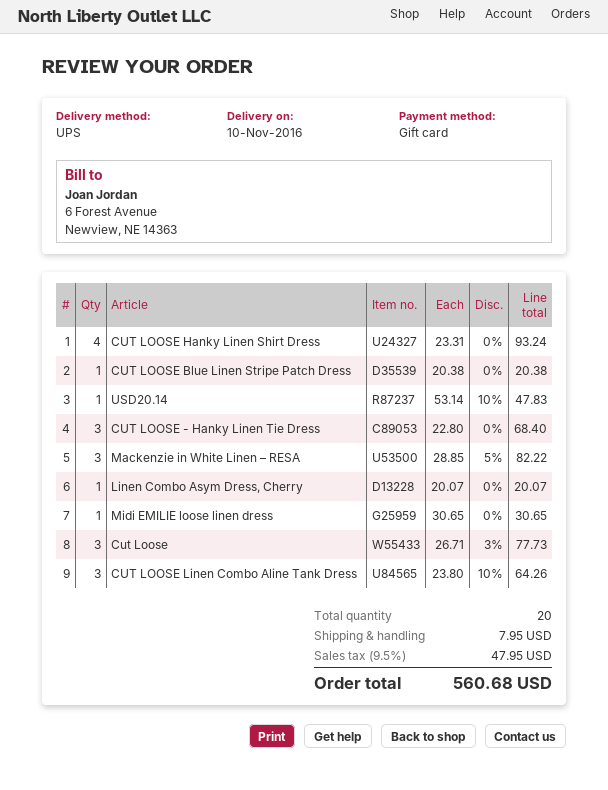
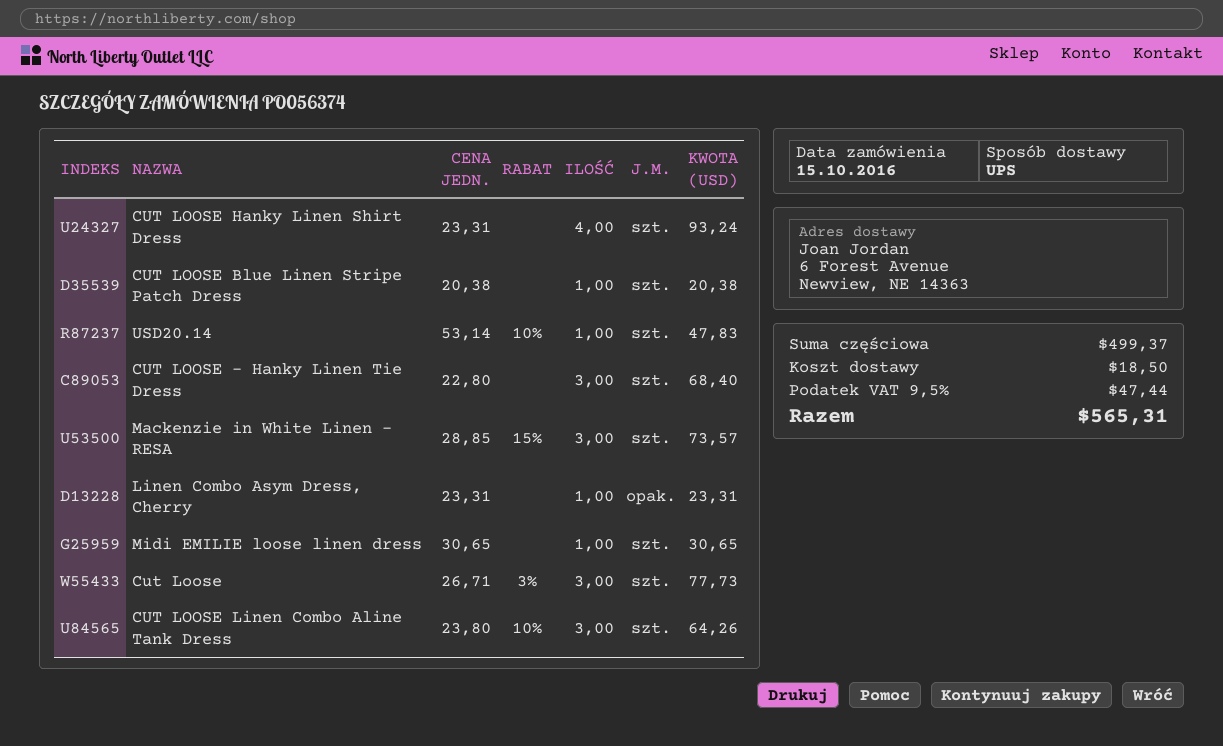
Mackenzie in White Linen – RESA: 3 x 28.85 - 5% = 82.22 -> 3 x 28.85 - 15% = 73.57
Linen Combo Asym Dress, Cherry: 1 x 20.07 = 20.07 -> 1 x 23.31 = 23.31
shipping: 7.95 -> 18.50
tax: 9.5% = 47.95 -> 9.5% = 47.44
total: 560.68 -> 565.31

